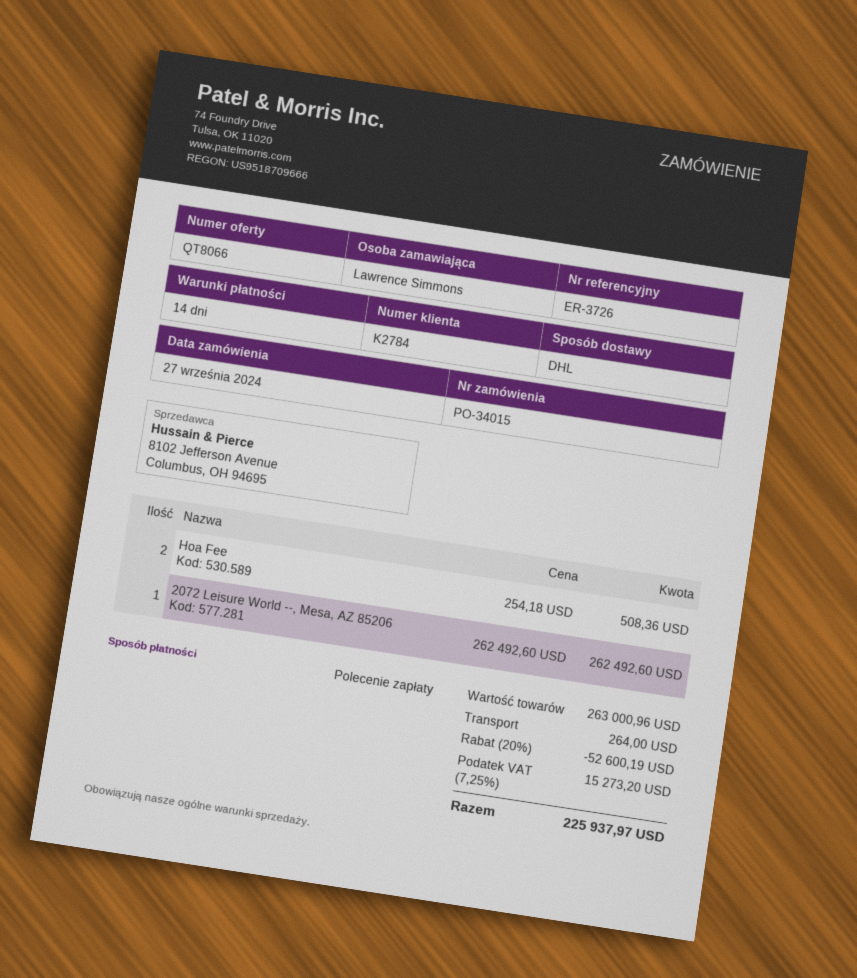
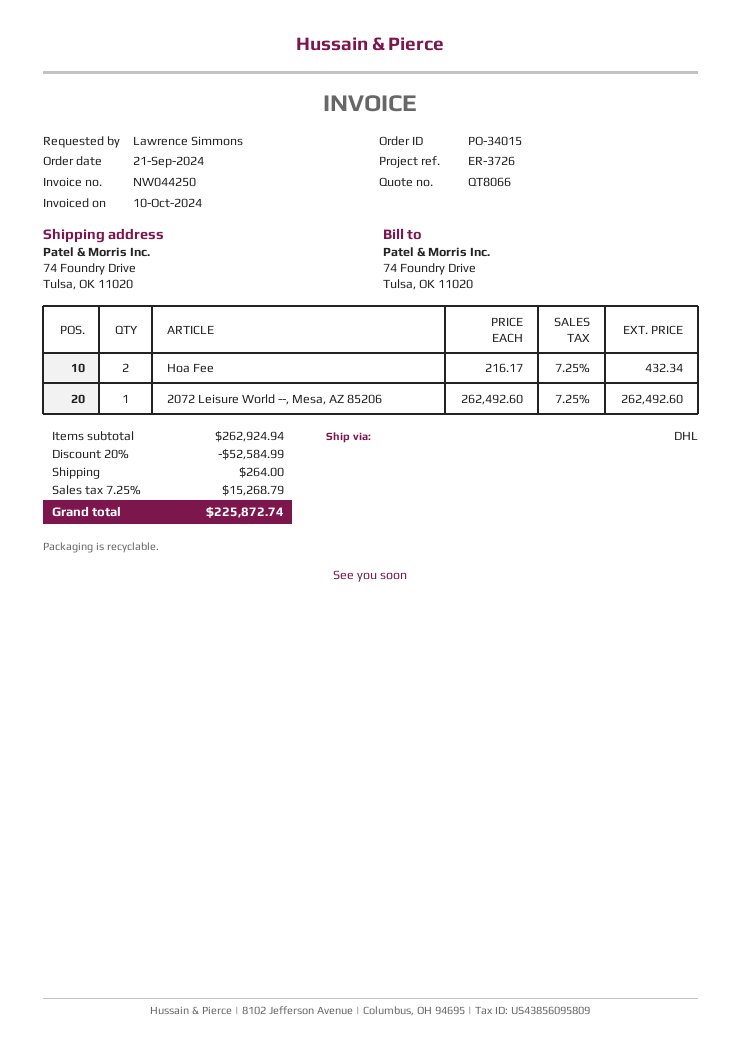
order date: 2024-09-27 -> 2024-09-21
Hoa Fee: 2 x 254.18 = 508.36 -> 2 x 216.17 = 432.34
subtotal: 263000.96 -> 262924.94
discount: 20% = 52600.19 -> 20% = 52584.99
tax: 7.25% = 15273.20 -> 7.25% = 15268.79
total: 225937.97 -> 225872.74

